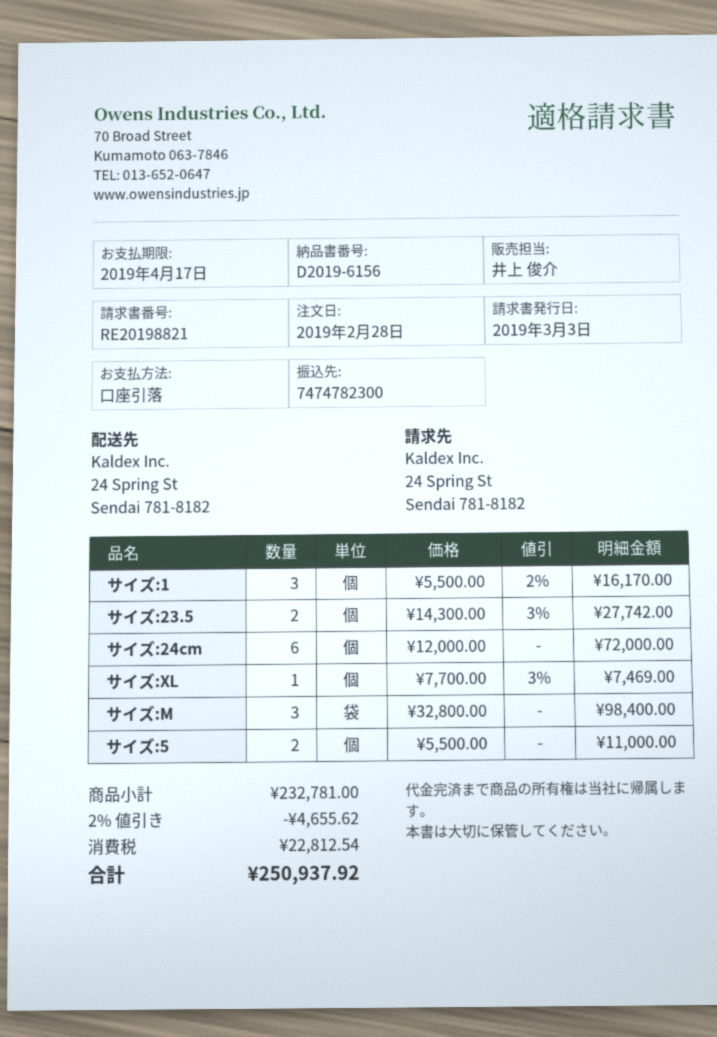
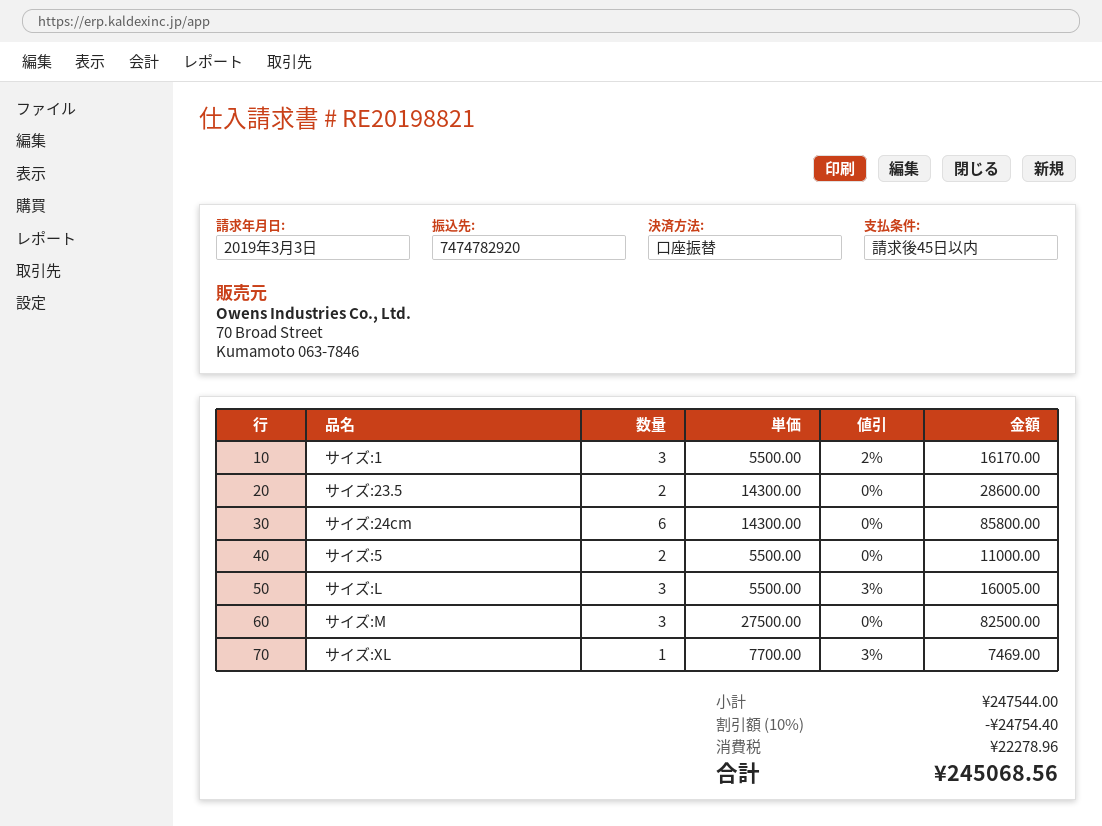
bank account: 7474782300 -> 7474782920
サイズ:23.5: 2 x 14300.00 - 3% = 27742.00 -> 2 x 14300.00 = 28600.00
サイズ:24cm: 6 x 12000.00 = 72000.00 -> 6 x 14300.00 = 85800.00
サイズ:M: 3 x 32800.00 = 98400.00 -> 3 x 27500.00 = 82500.00
サイズ:L: none -> 3 x 5500.00 - 3% = 16005.00
subtotal: 232781.00 -> 247544.00
discount: 2% = 4655.62 -> 10% = 24754.40
tax: 22812.54 -> 22278.96
total: 250937.92 -> 245068.56

